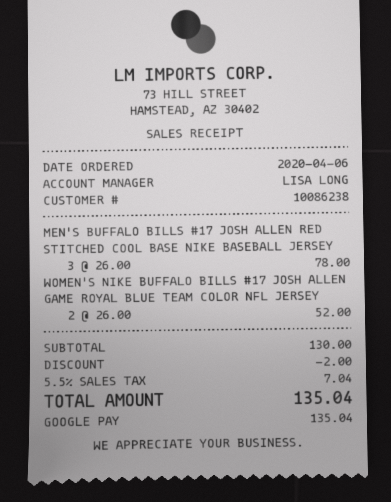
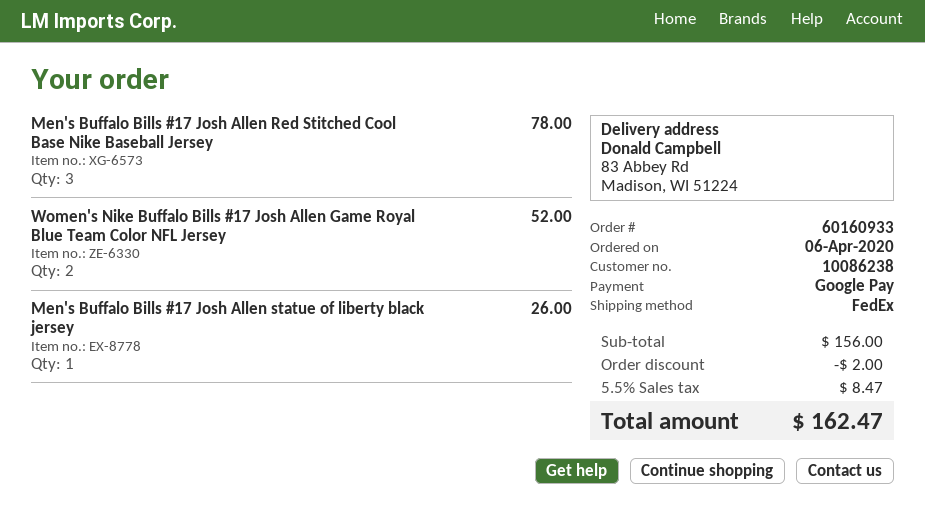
Men's Buffalo Bills #17 Josh Allen statue of liberty black jersey: none -> 1 for 26.00
subtotal: 130.00 -> 156.00
tax: 5.5% = 7.04 -> 5.5% = 8.47
total: 135.04 -> 162.47

